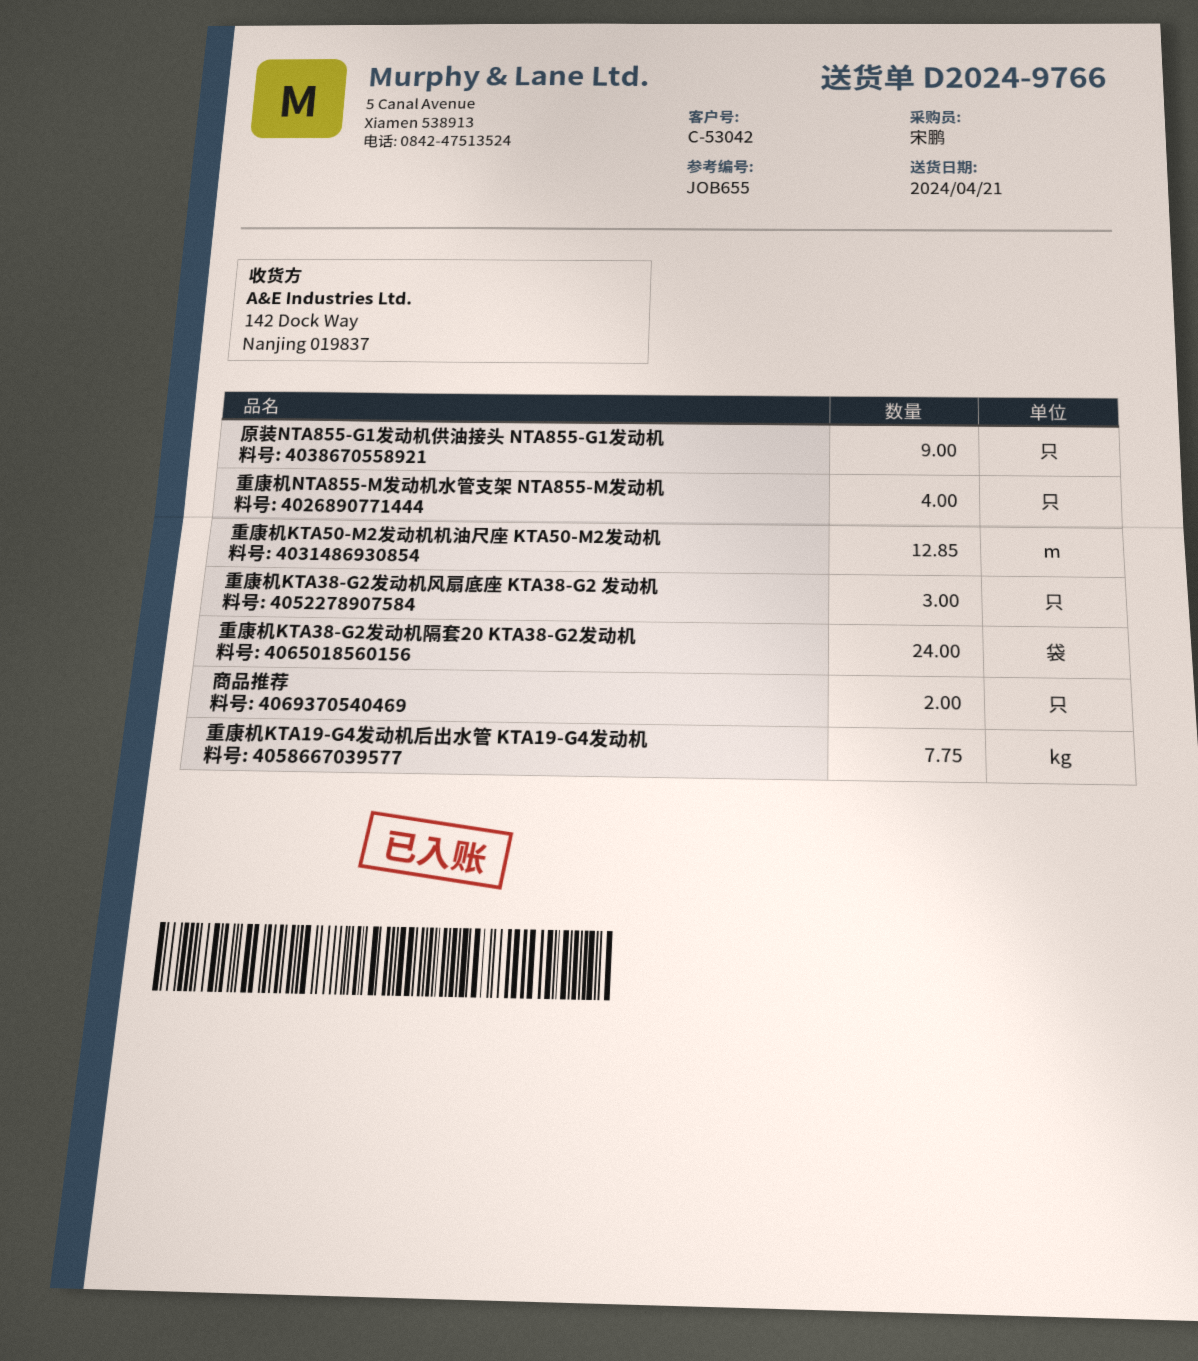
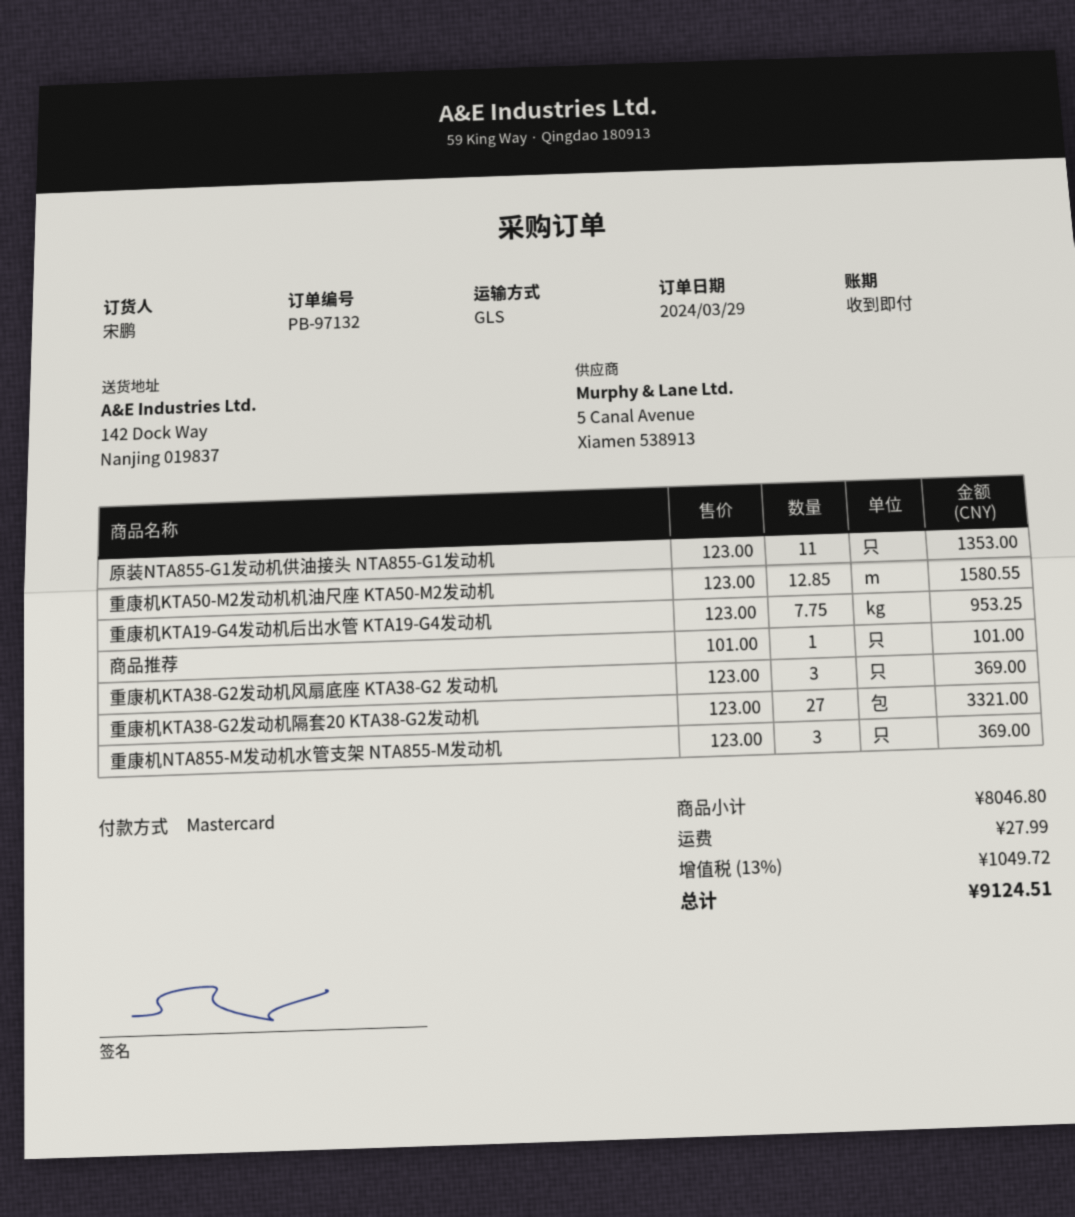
原装NTA855-G1发动机供油接头 NTA855-G1发动机: 9 -> 11
重康机NTA855-M发动机水管支架 NTA855-M发动机: 4 -> 3
重康机KTA38-G2发动机隔套20 KTA38-G2发动机: 24 -> 27
商品推荐: 2 -> 1

